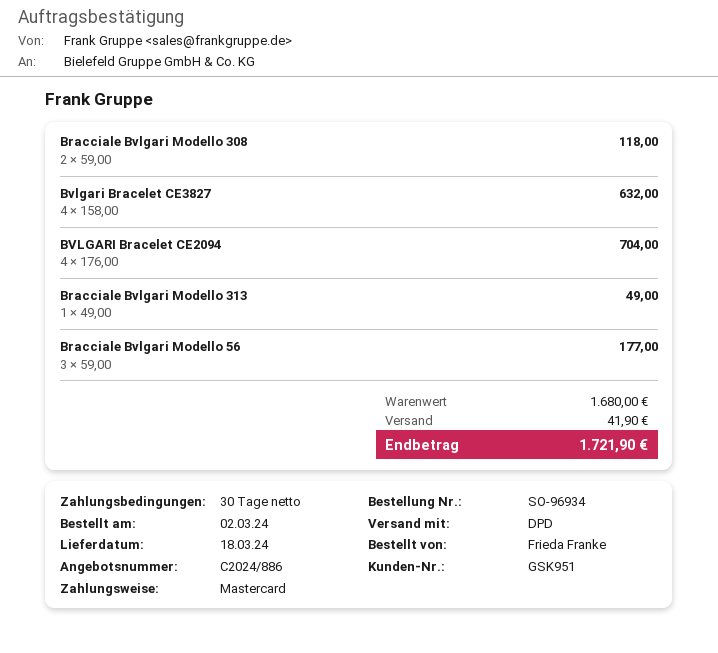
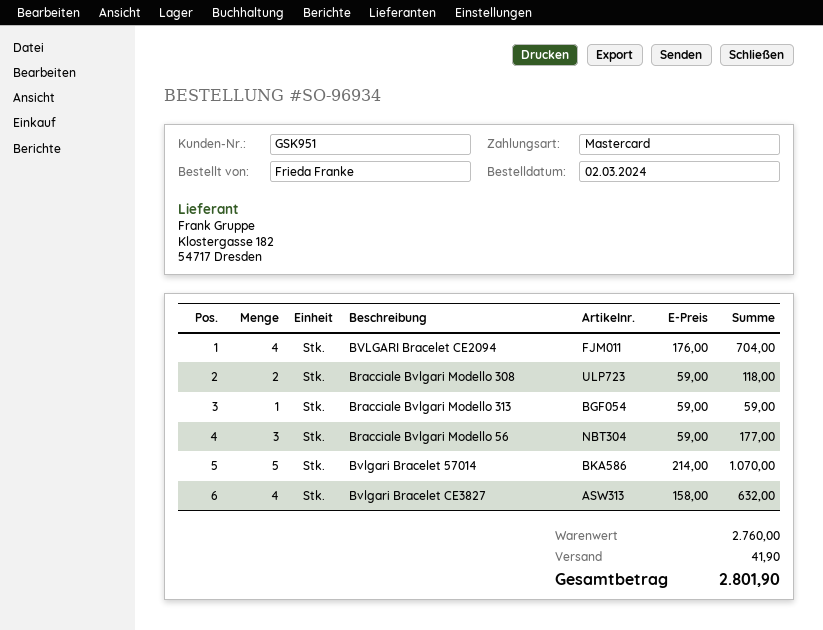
Bracciale Bvlgari Modello 313: 1 x 49.00 = 49.00 -> 1 x 59.00 = 59.00
Bvlgari Bracelet 57014: none -> 5 x 214.00 = 1070.00
subtotal: 1680.00 -> 2760.00
total: 1721.90 -> 2801.90

